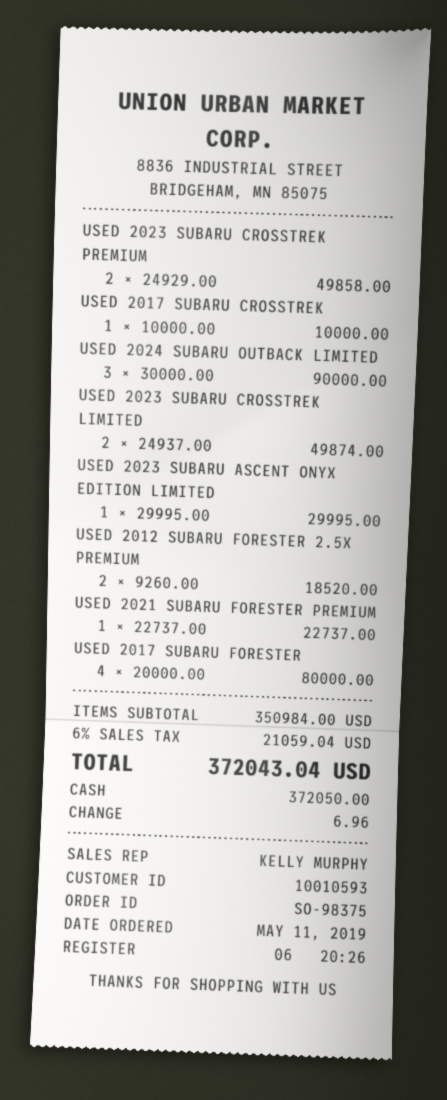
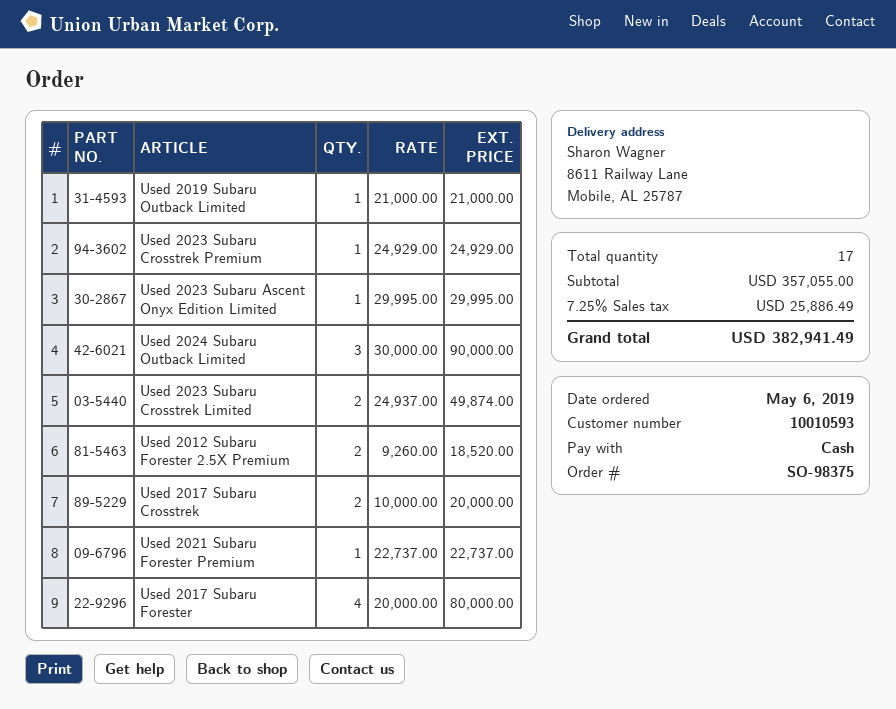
order date: 2019-05-11 -> 2019-05-06
USED 2023 SUBARU CROSSTREK PREMIUM: 2 x 24929.00 = 49858.00 -> 1 x 24929.00 = 24929.00
USED 2017 SUBARU CROSSTREK: 1 x 10000.00 = 10000.00 -> 2 x 10000.00 = 20000.00
Used 2019 Subaru Outback Limited: none -> 1 x 21000.00 = 21000.00
subtotal: 350984.00 -> 357055.00
tax: 6% = 21059.04 -> 7.25% = 25886.49
total: 372043.04 -> 382941.49

